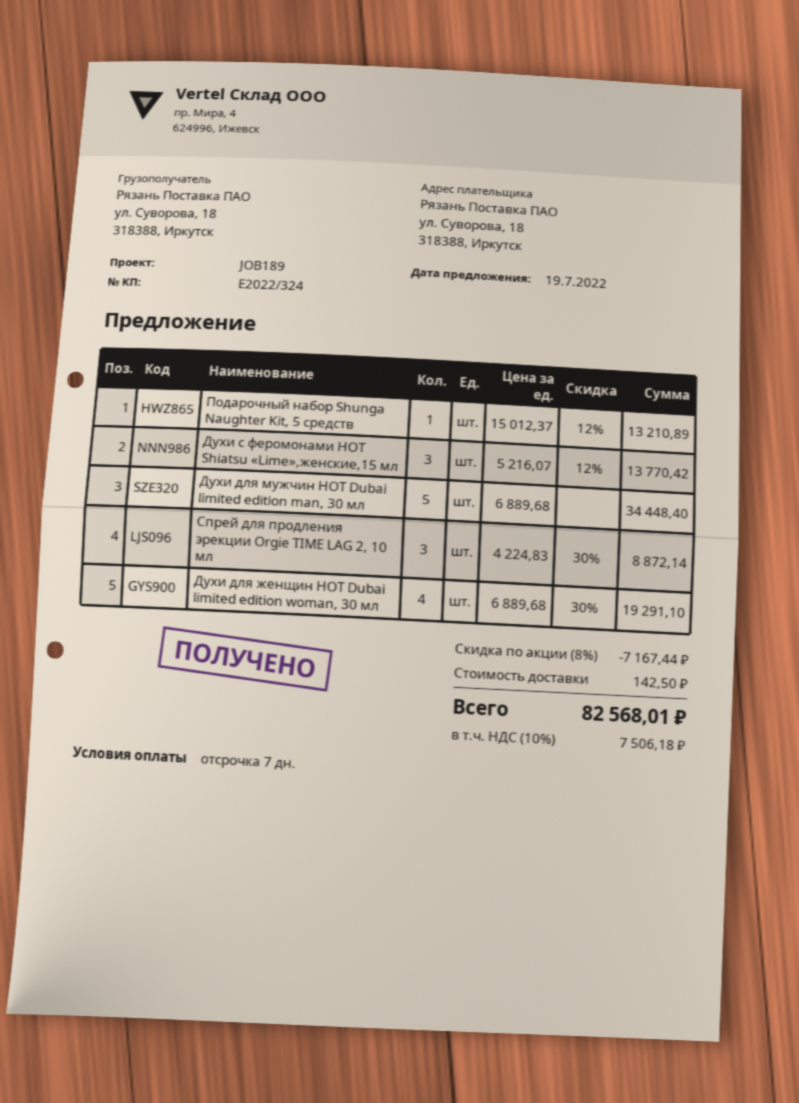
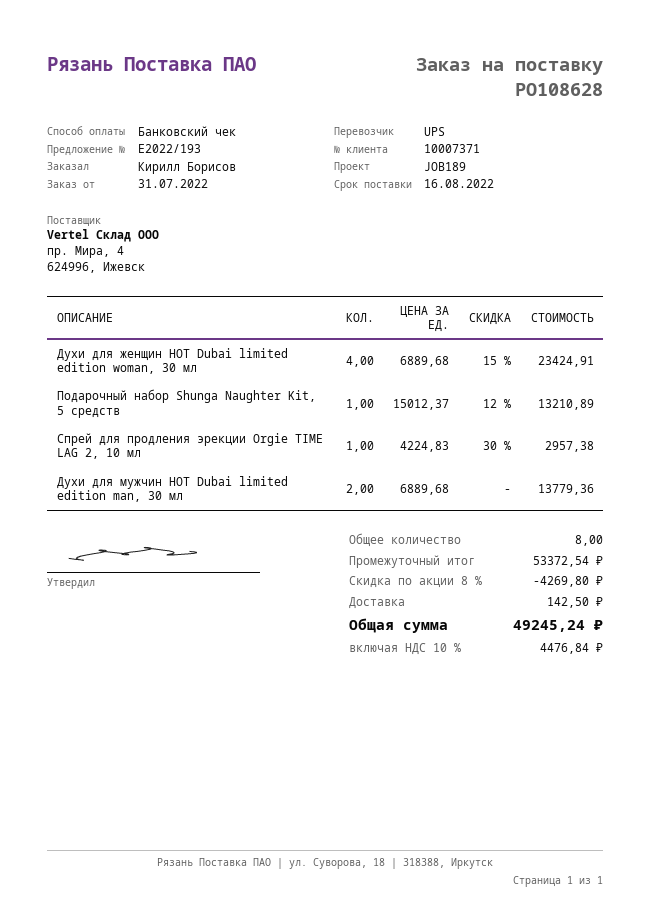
quote number: E2022/324 -> E2022/193
Духи с феромонами HOT Shiatsu «Lime»,женские,15 мл: 3 x 5216.07 - 12% = 13770.42 -> none
Духи для мужчин HOT Dubai limited edition man, 30 мл: 5 x 6889.68 = 34448.40 -> 2 x 6889.68 = 13779.36
Спрей для продления эрекции Orgie TIME LAG 2, 10 мл: 3 x 4224.83 - 30% = 8872.14 -> 1 x 4224.83 - 30% = 2957.38
Духи для женщин HOT Dubai limited edition woman, 30 мл: 4 x 6889.68 - 30% = 19291.10 -> 4 x 6889.68 - 15% = 23424.91
discount: 8% = 7167.44 -> 8% = 4269.80
tax: 10% = 7506.18 -> 10% = 4476.84
total: 82568.01 -> 49245.24

